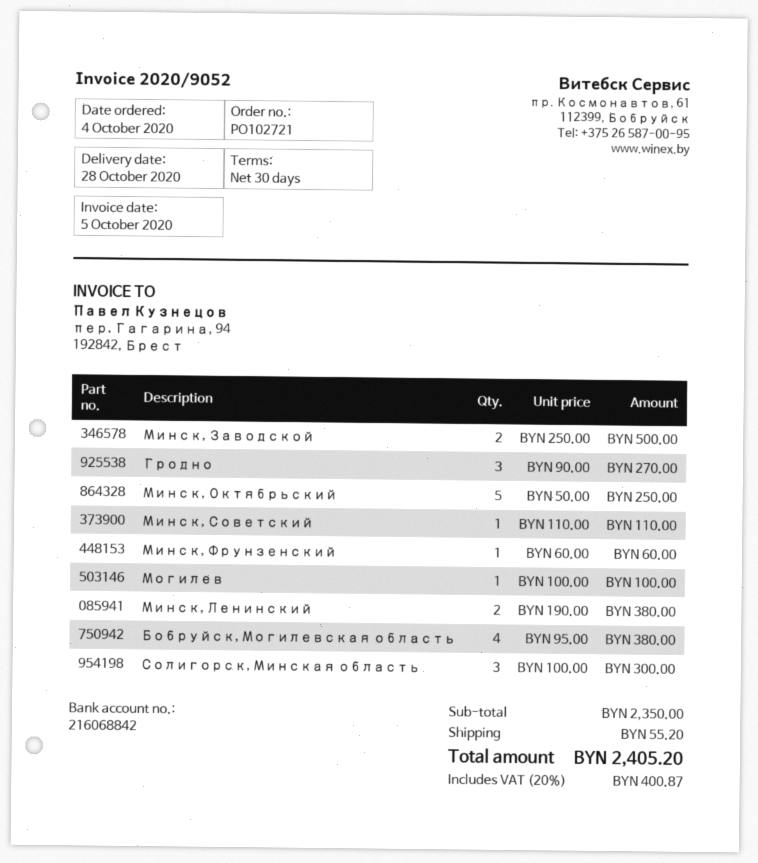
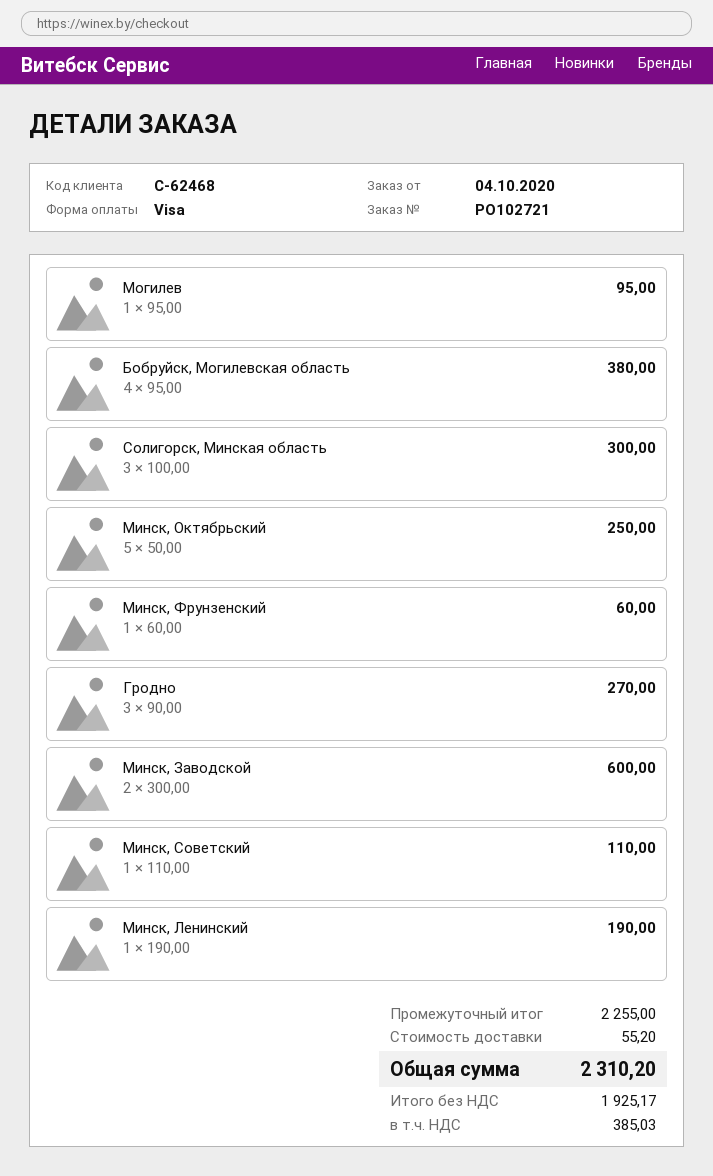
Минск, Заводской: 2 x 250.00 = 500.00 -> 2 x 300.00 = 600.00
Могилев: 1 x 100.00 = 100.00 -> 1 x 95.00 = 95.00
Минск, Ленинский: 2 x 190.00 = 380.00 -> 1 x 190.00 = 190.00
subtotal: 2350.00 -> 2255.00
tax: 400.87 -> 385.03
total: 2405.20 -> 2310.20

